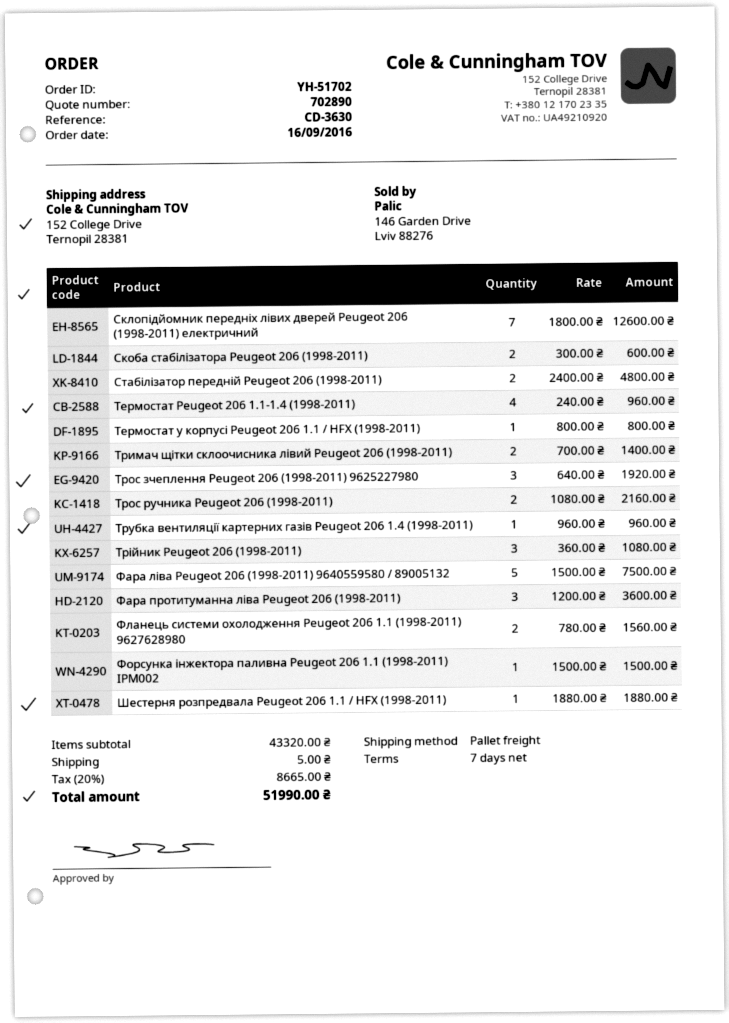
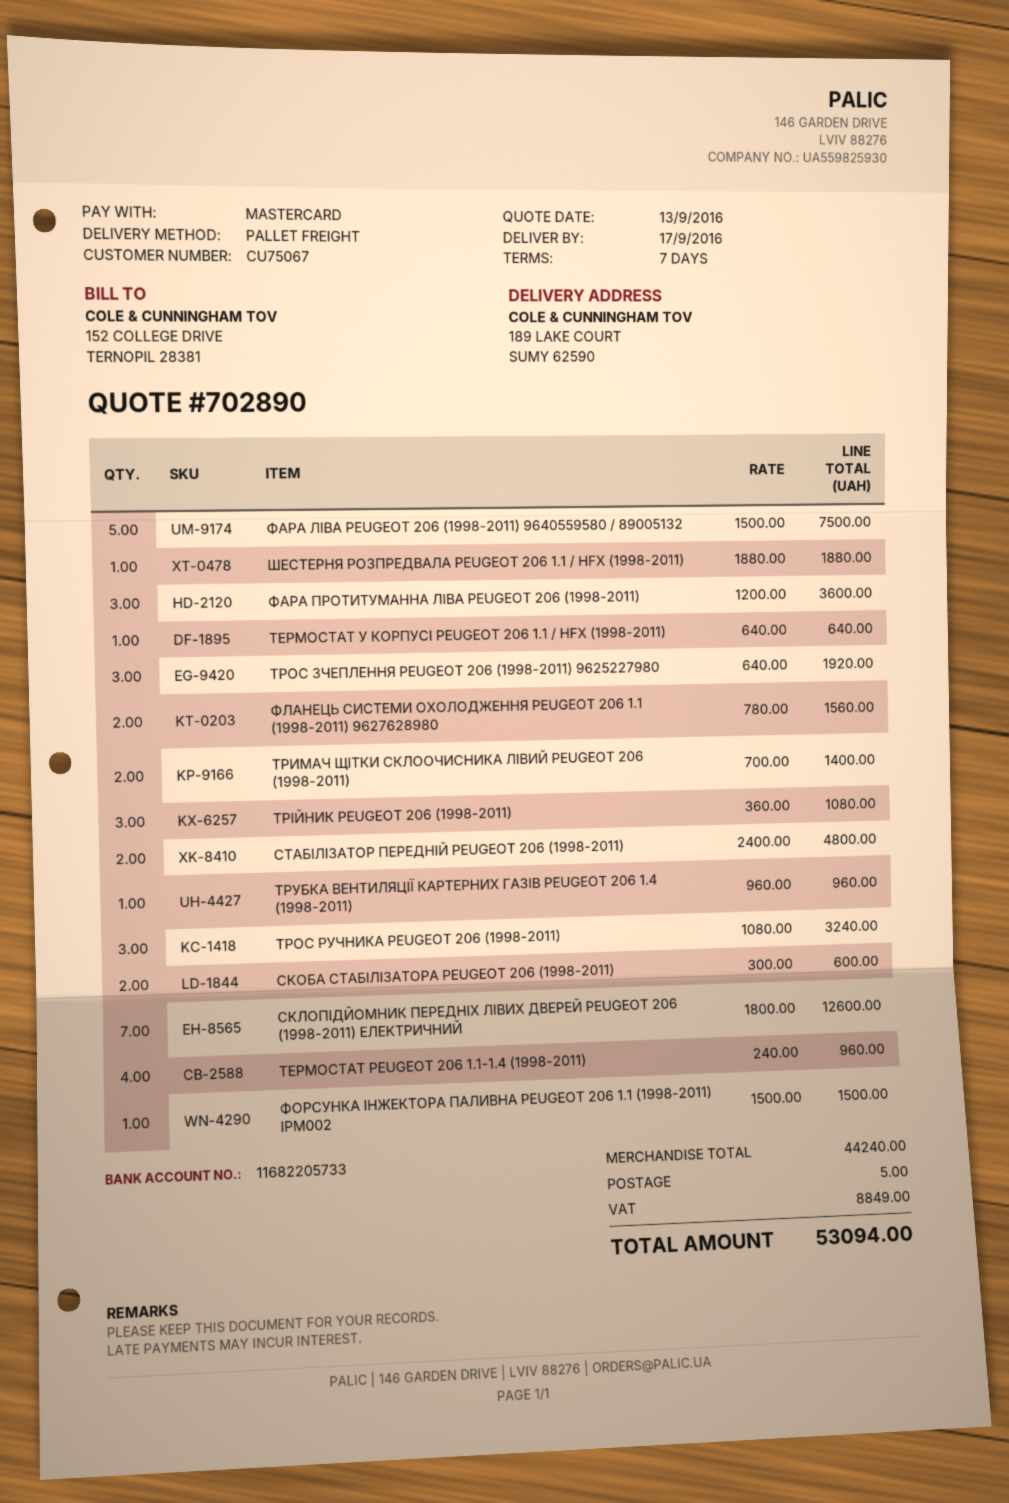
ship to: 152 College Drive, Ternopil 28381 -> 189 LAKE COURT, SUMY 62590
Термостат у корпусі Peugeot 206 1.1 / HFX (1998-2011): 1 x 800.00 = 800.00 -> 1 x 640.00 = 640.00
Трос ручника Peugeot 206 (1998-2011): 2 x 1080.00 = 2160.00 -> 3 x 1080.00 = 3240.00
subtotal: 43320.00 -> 44240.00
tax: 8665.00 -> 8849.00
total: 51990.00 -> 53094.00

